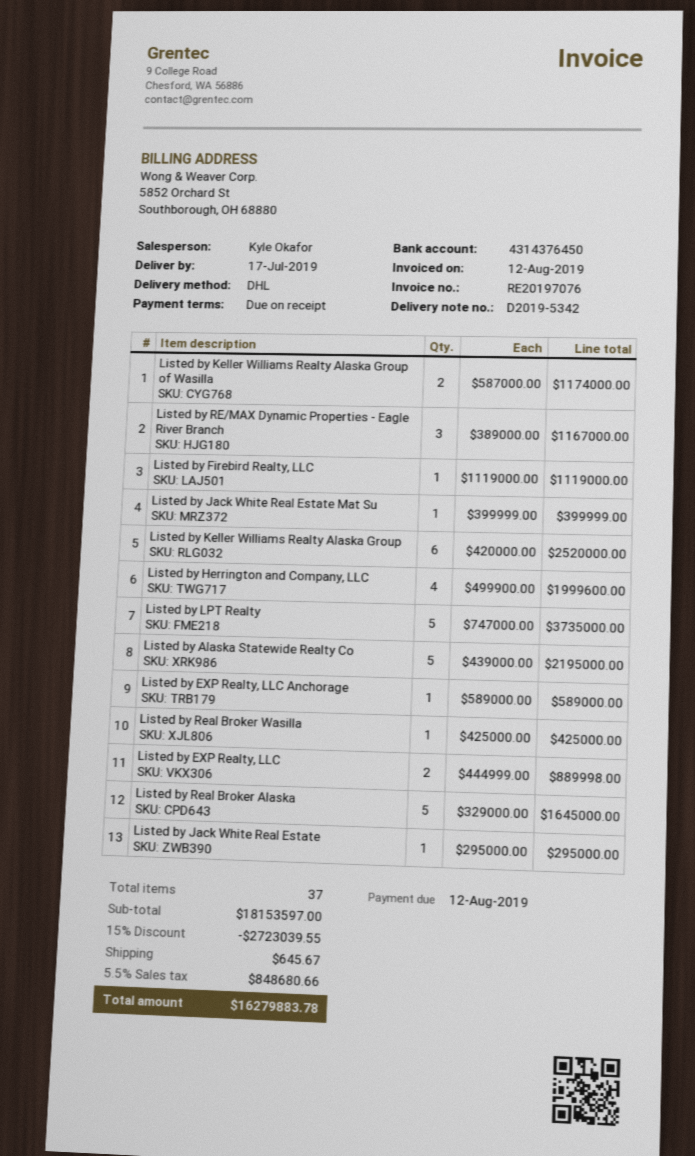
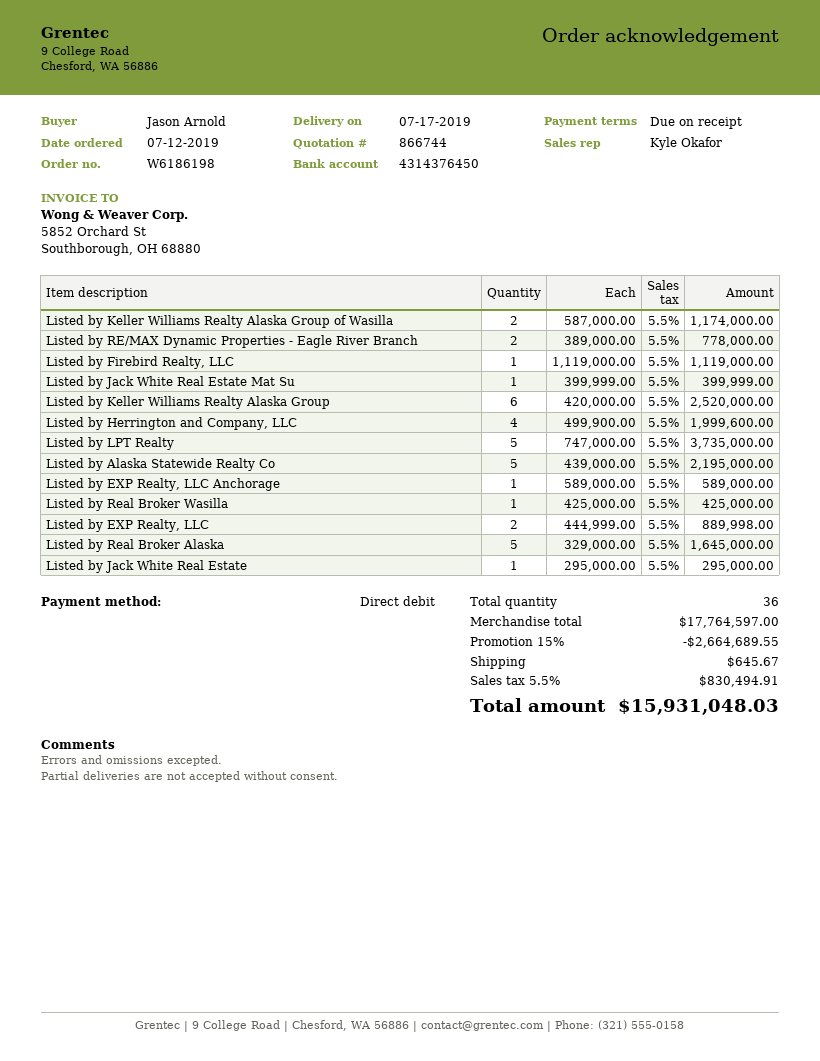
Listed by RE/MAX Dynamic Properties - Eagle River Branch: 3 x 389000.00 = 1167000.00 -> 2 x 389000.00 = 778000.00
total quantity: 37 -> 36
subtotal: 18153597.00 -> 17764597.00
discount: 15% = 2723039.55 -> 15% = 2664689.55
tax: 5.5% = 848680.66 -> 5.5% = 830494.91
total: 16279883.78 -> 15931048.03

